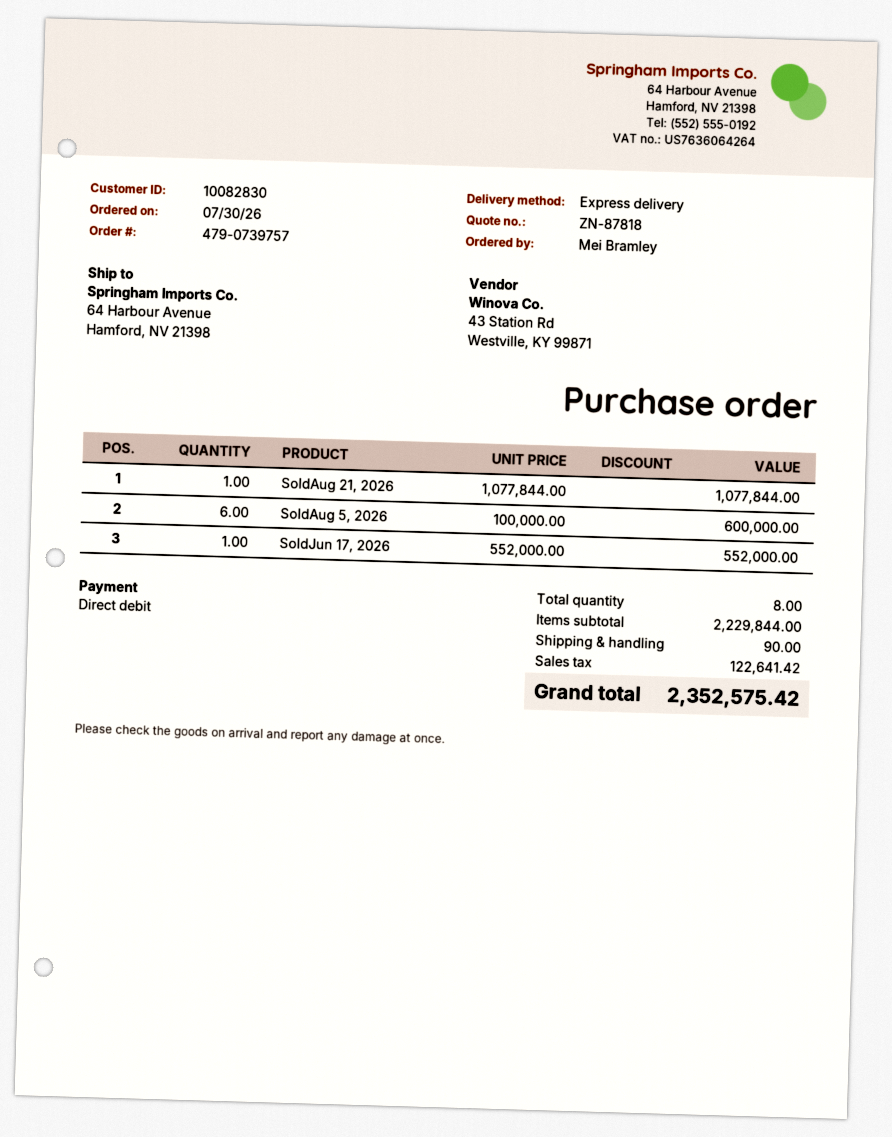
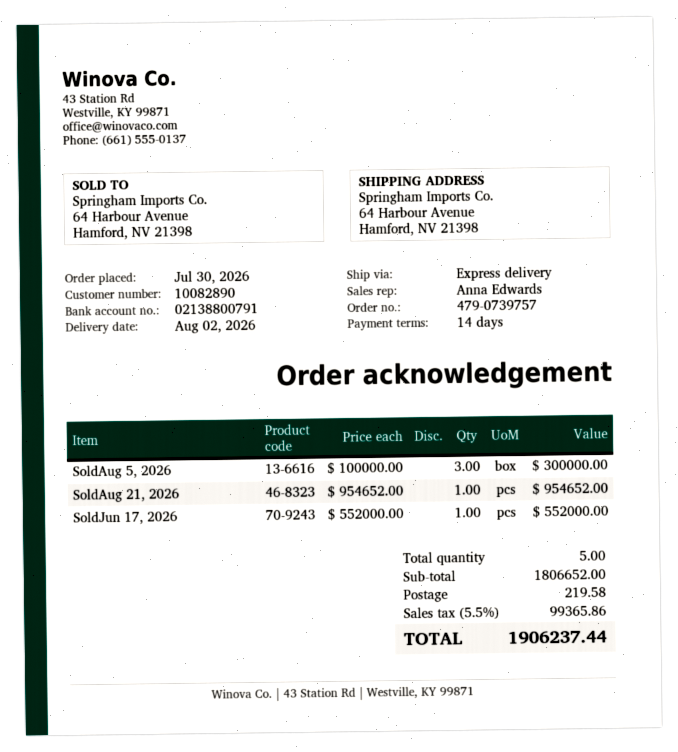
customer number: 10082830 -> 10082890
SoldAug 21, 2026: 1 x 1077844.00 = 1077844.00 -> 1 x 954652.00 = 954652.00
SoldAug 5, 2026: 6 x 100000.00 = 600000.00 -> 3 x 100000.00 = 300000.00
total quantity: 8 -> 5
subtotal: 2229844.00 -> 1806652.00
shipping: 90.00 -> 219.58
tax: 122641.42 -> 99365.86
total: 2352575.42 -> 1906237.44

